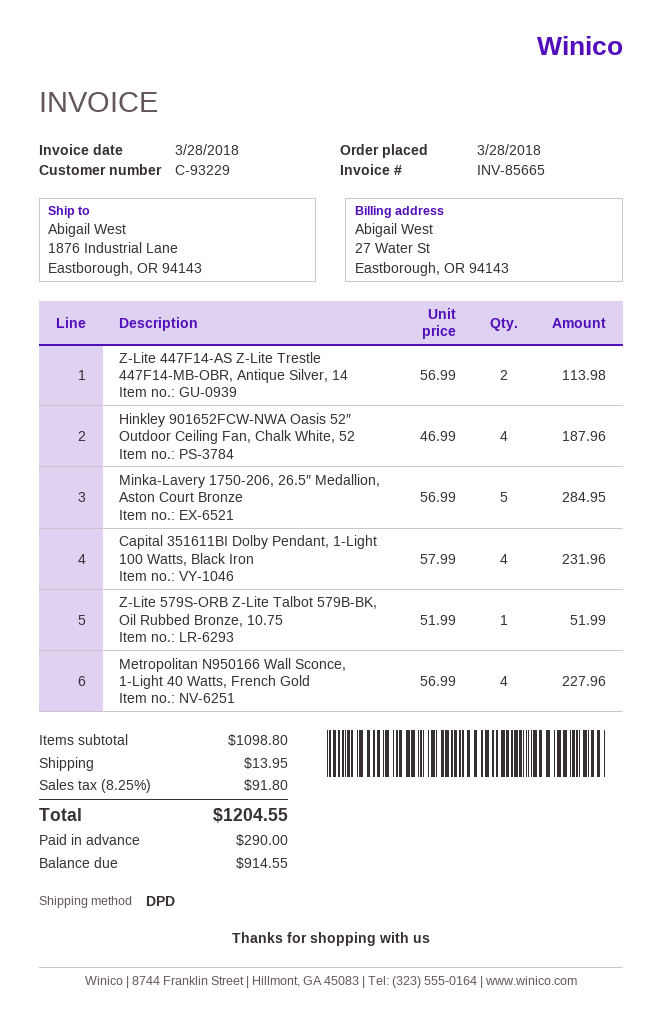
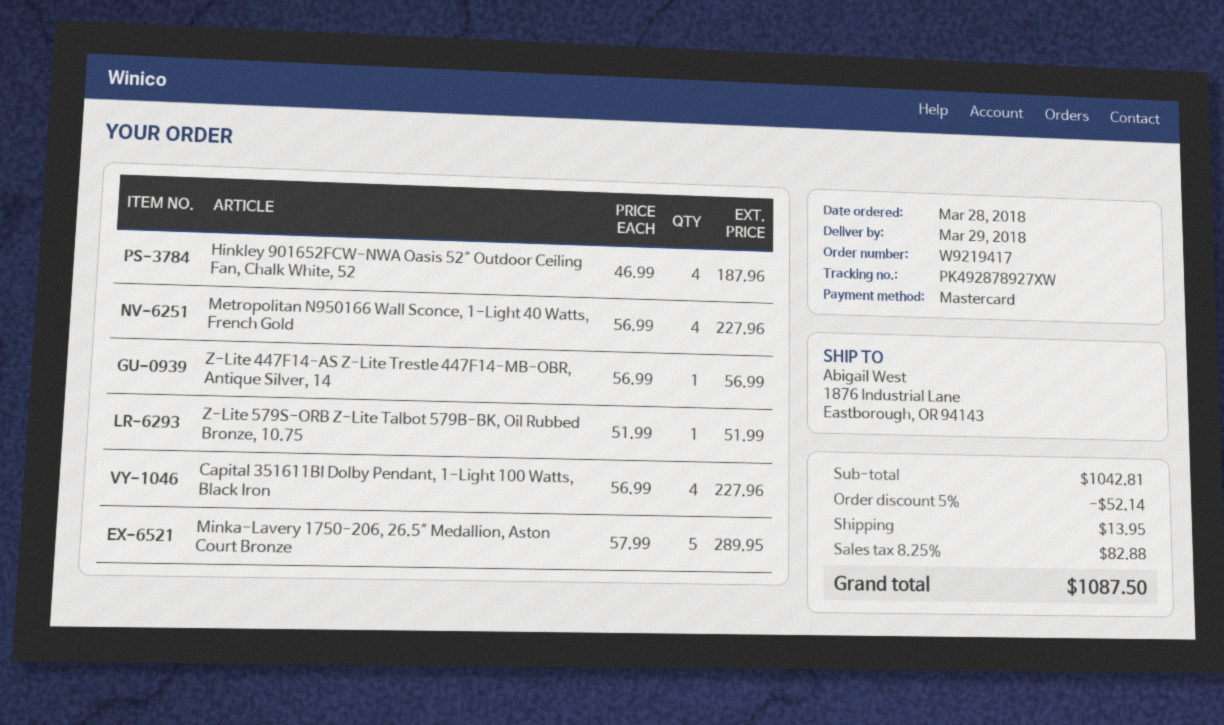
Z-Lite 447F14-AS Z-Lite Trestle 447F14-MB-OBR, Antique Silver, 14: 2 x 56.99 = 113.98 -> 1 x 56.99 = 56.99
Minka-Lavery 1750-206, 26.5″ Medallion, Aston Court Bronze: 5 x 56.99 = 284.95 -> 5 x 57.99 = 289.95
Capital 351611BI Dolby Pendant, 1-Light 100 Watts, Black Iron: 4 x 57.99 = 231.96 -> 4 x 56.99 = 227.96
subtotal: 1098.80 -> 1042.81
discount: none -> 5% = 52.14
tax: 8.25% = 91.80 -> 8.25% = 82.88
total: 1204.55 -> 1087.50

